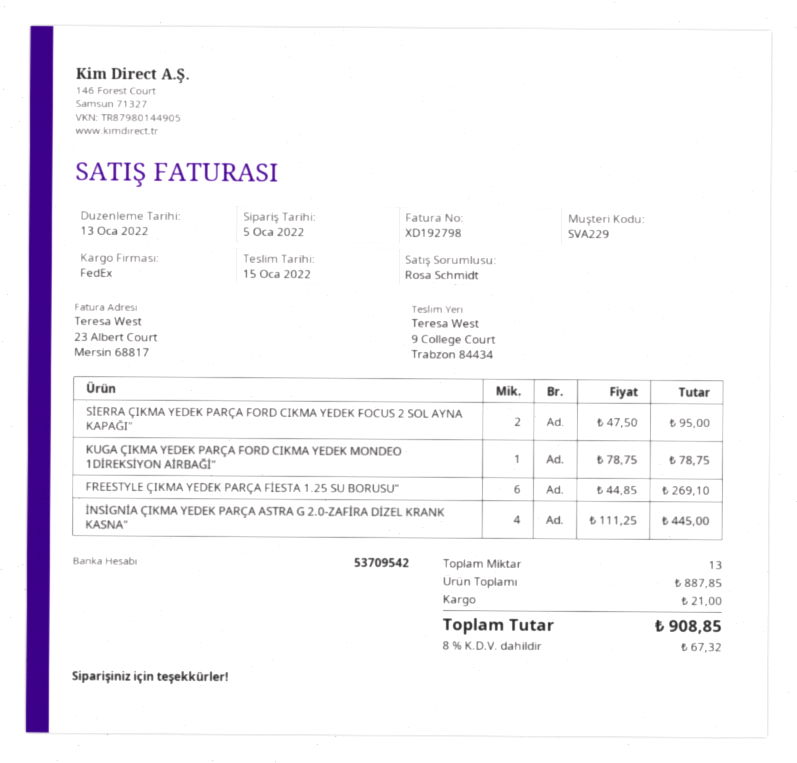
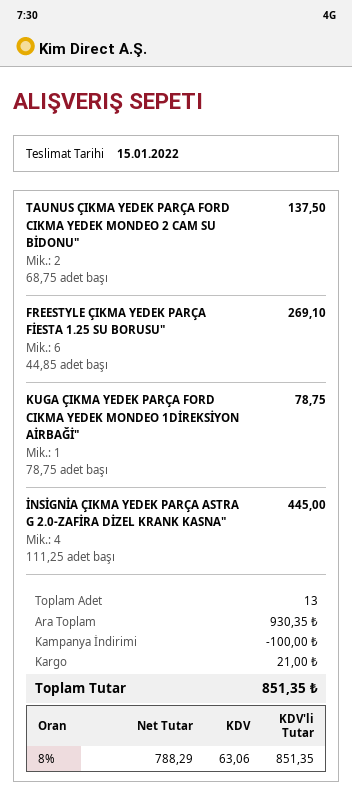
SİERRA ÇIKMA YEDEK PARÇA FORD CIKMA YEDEK FOCUS 2 SOL AYNA KAPAĞI": 2 x 47.50 = 95.00 -> none
TAUNUS ÇIKMA YEDEK PARÇA FORD CIKMA YEDEK MONDEO 2 CAM SU BİDONU": none -> 2 x 68.75 = 137.50
subtotal: 887.85 -> 930.35
discount: none -> 100.00
tax: 8% = 67.32 -> 8% = 63.06
total: 908.85 -> 851.35

